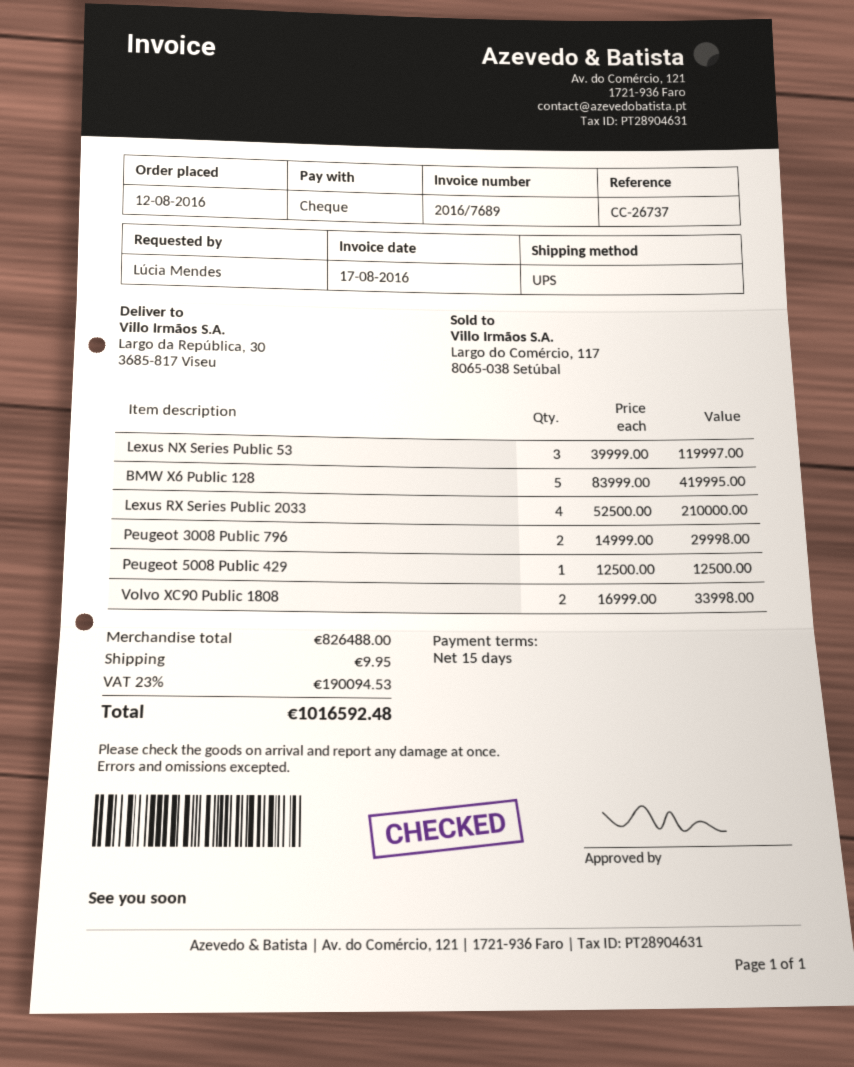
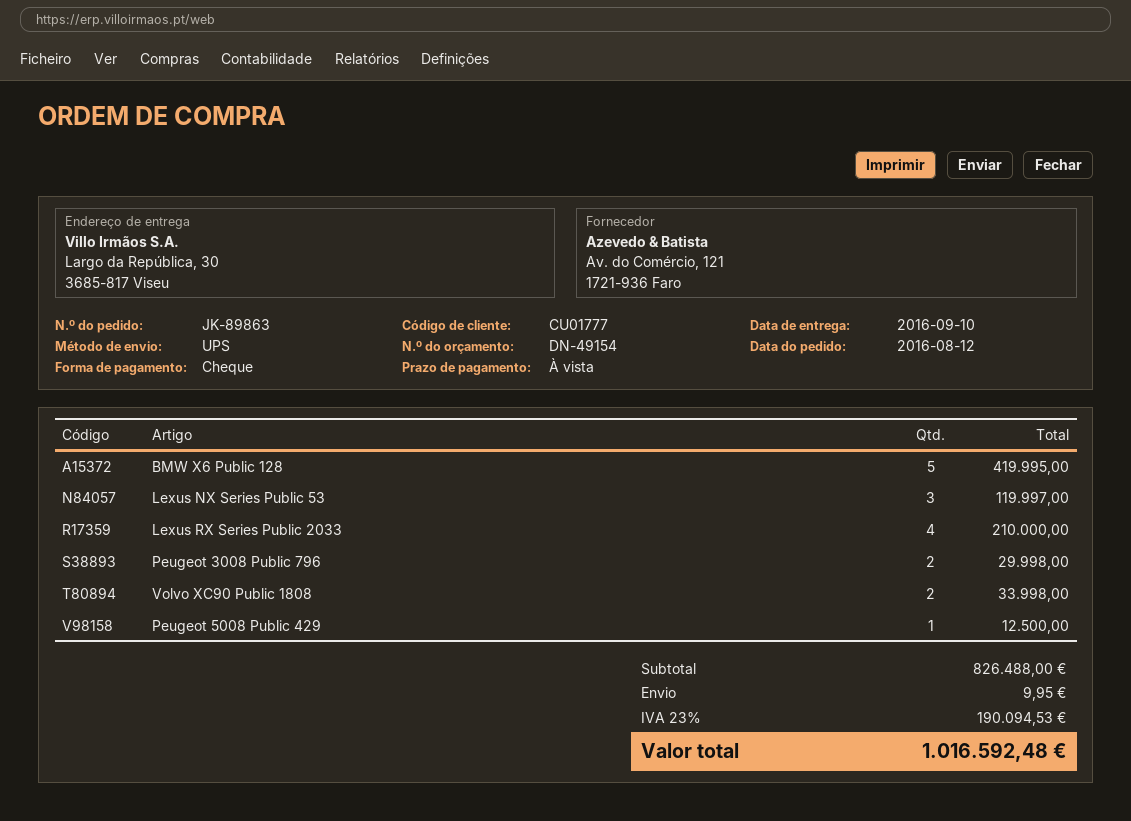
payment terms: 15 days -> on receipt

